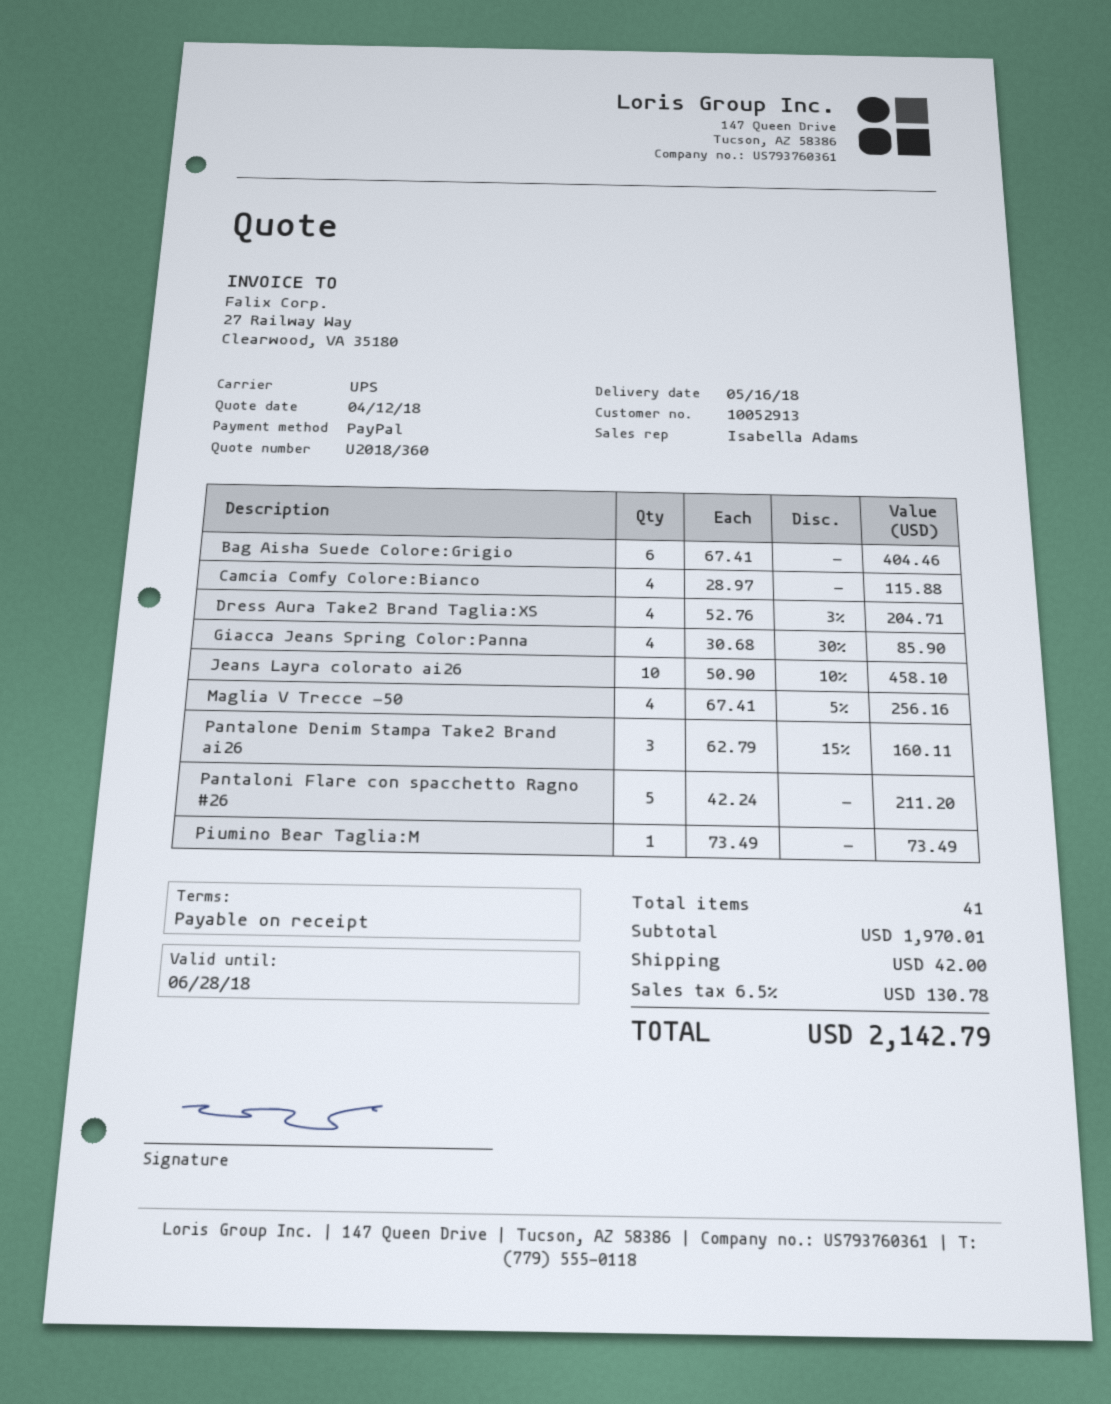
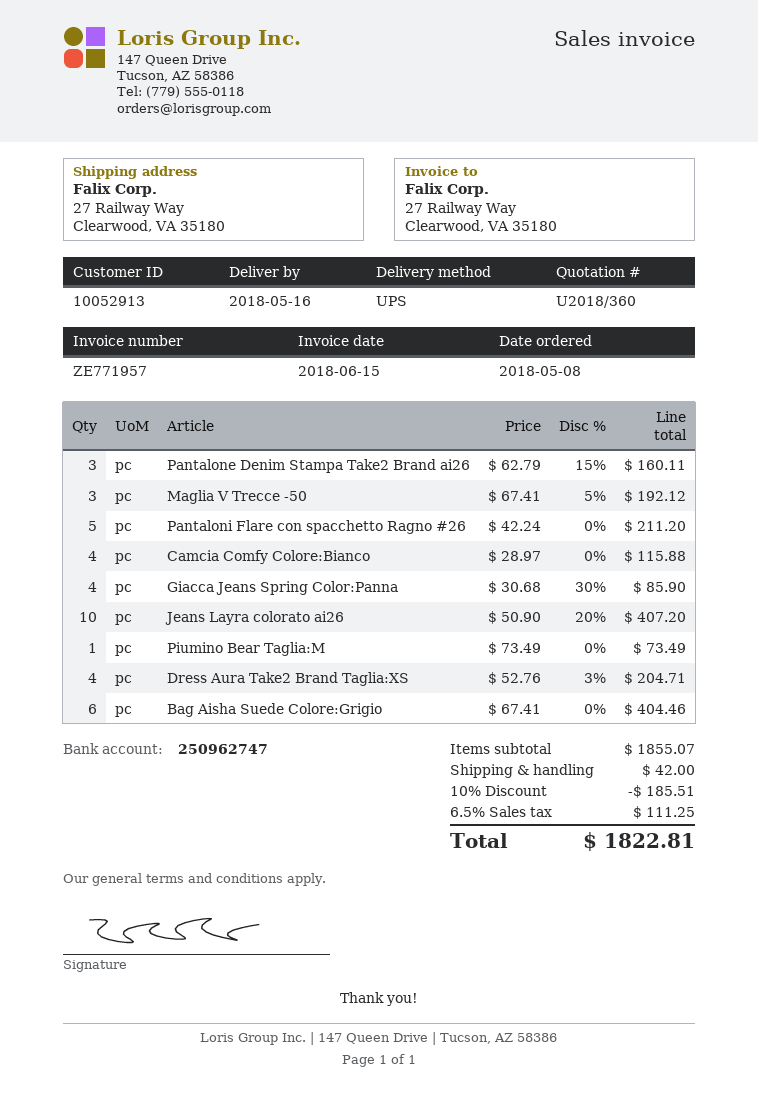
Jeans Layra colorato ai26: 10 x 50.90 - 10% = 458.10 -> 10 x 50.90 - 20% = 407.20
Maglia V Trecce -50: 4 x 67.41 - 5% = 256.16 -> 3 x 67.41 - 5% = 192.12
subtotal: 1970.01 -> 1855.07
discount: none -> 10% = 185.51
tax: 6.5% = 130.78 -> 6.5% = 111.25
total: 2142.79 -> 1822.81

